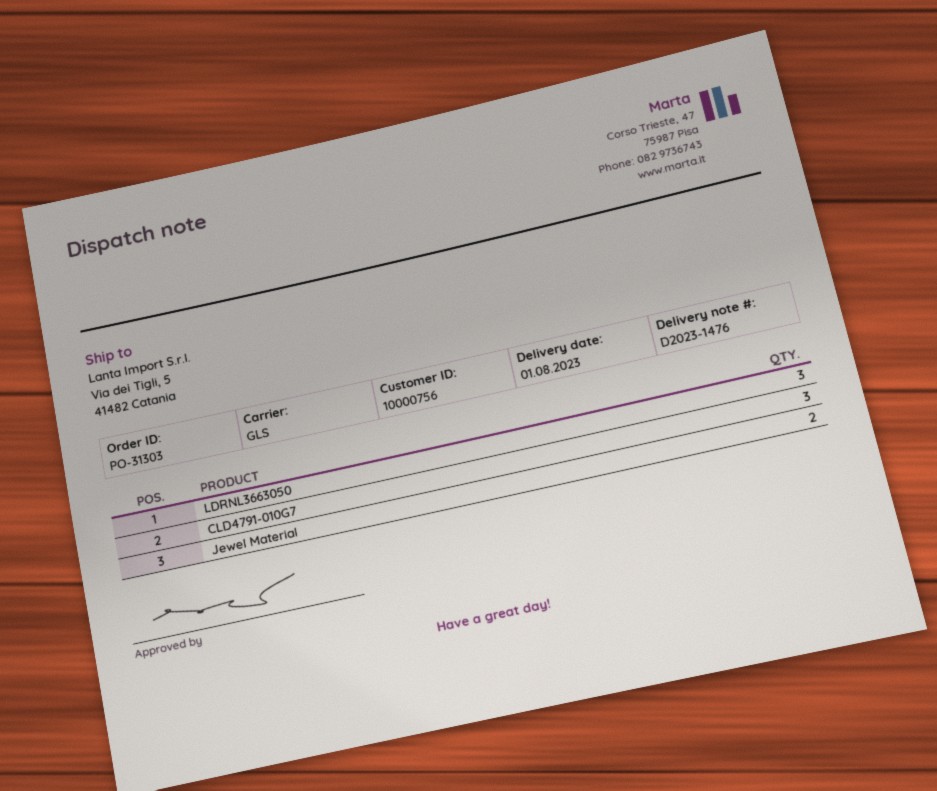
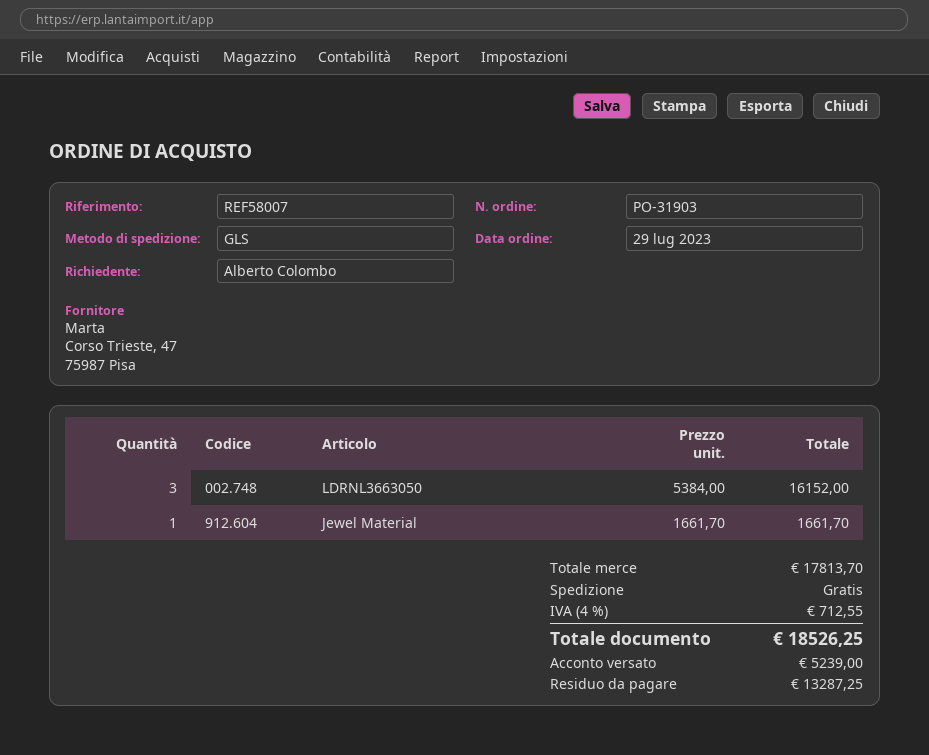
order number: PO-31303 -> PO-31903
CLD4791-010G7: 3 -> none
Jewel Material: 2 -> 1

